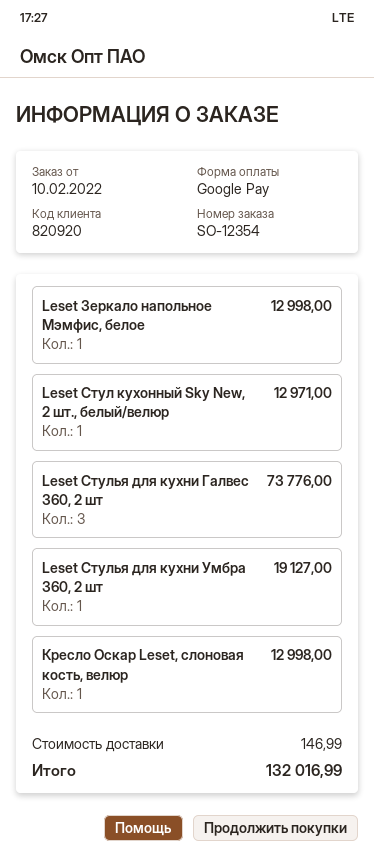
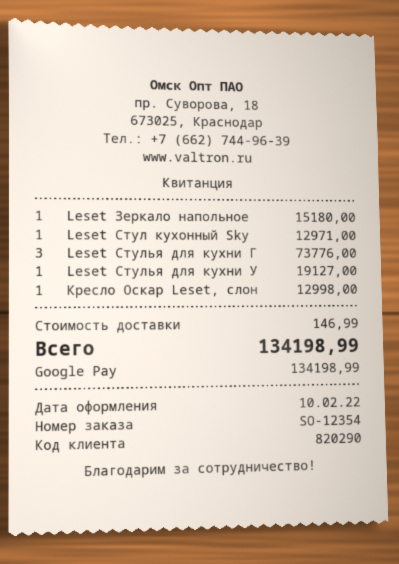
customer number: 820920 -> 820290
Leset Зеркало напольное Мэмфис, белое: 1 for 12998.00 -> 1 for 15180.00
total: 132016.99 -> 134198.99

